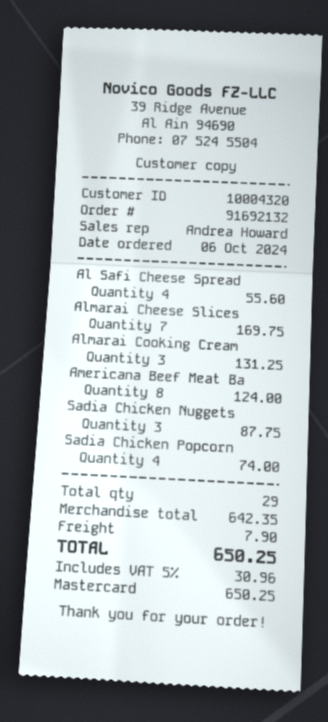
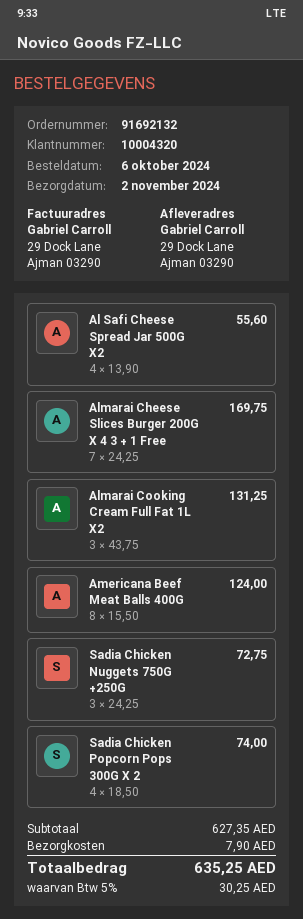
Sadia Chicken Nuggets: 3 for 87.75 -> 3 for 72.75
subtotal: 642.35 -> 627.35
tax: 5% = 30.96 -> 5% = 30.25
total: 650.25 -> 635.25

